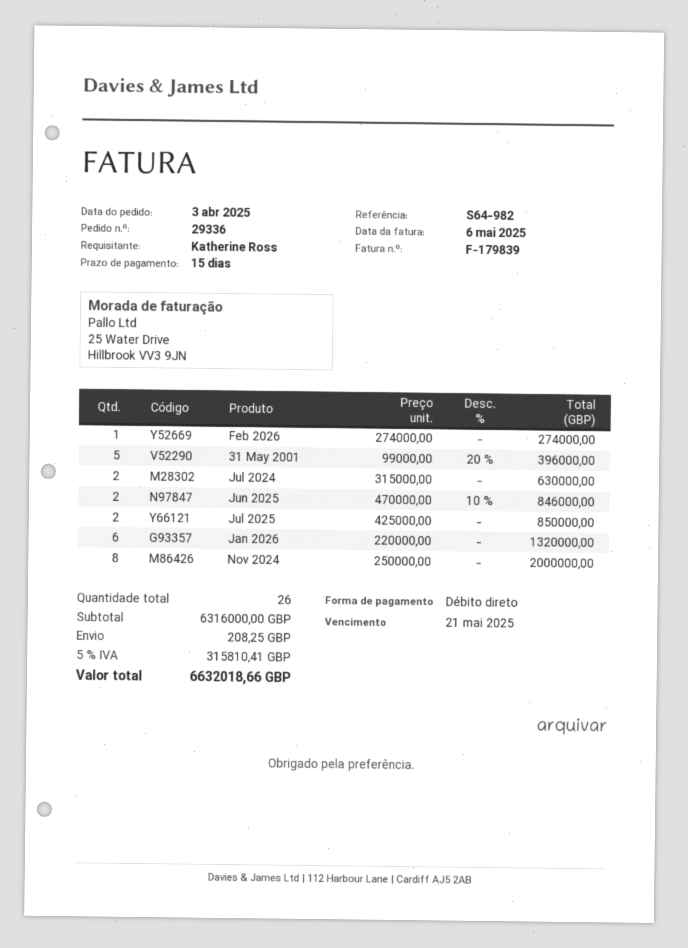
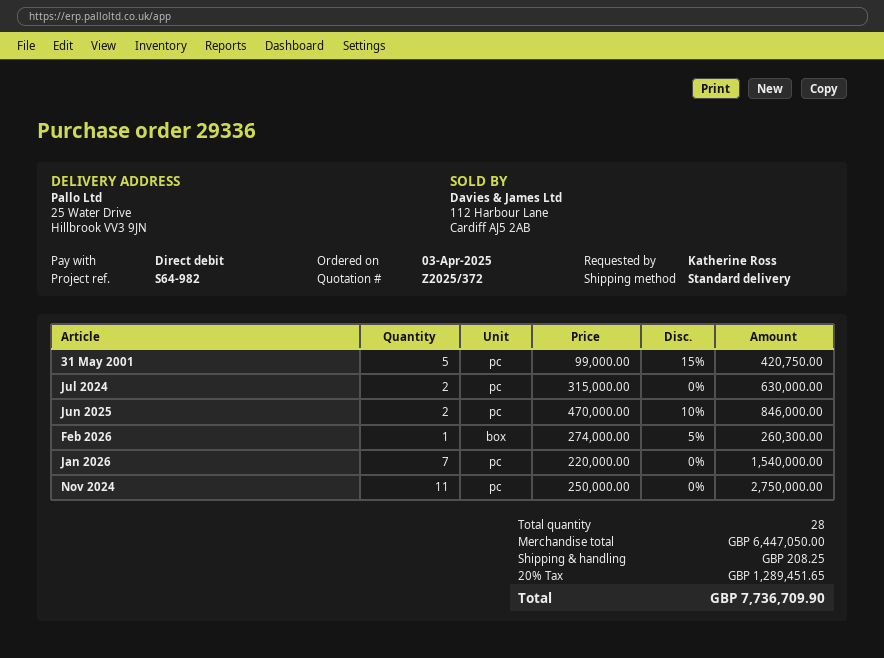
Feb 2026: 1 x 274000.00 = 274000.00 -> 1 x 274000.00 - 5% = 260300.00
31 May 2001: 5 x 99000.00 - 20% = 396000.00 -> 5 x 99000.00 - 15% = 420750.00
Jul 2025: 2 x 425000.00 = 850000.00 -> none
Jan 2026: 6 x 220000.00 = 1320000.00 -> 7 x 220000.00 = 1540000.00
Nov 2024: 8 x 250000.00 = 2000000.00 -> 11 x 250000.00 = 2750000.00
total quantity: 26 -> 28
subtotal: 6316000.00 -> 6447050.00
tax: 5% = 315810.41 -> 20% = 1289451.65
total: 6632018.66 -> 7736709.90

